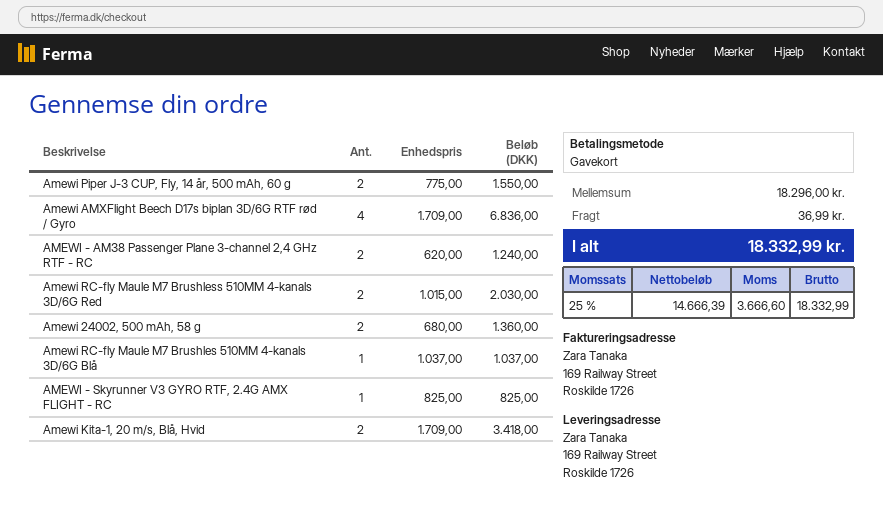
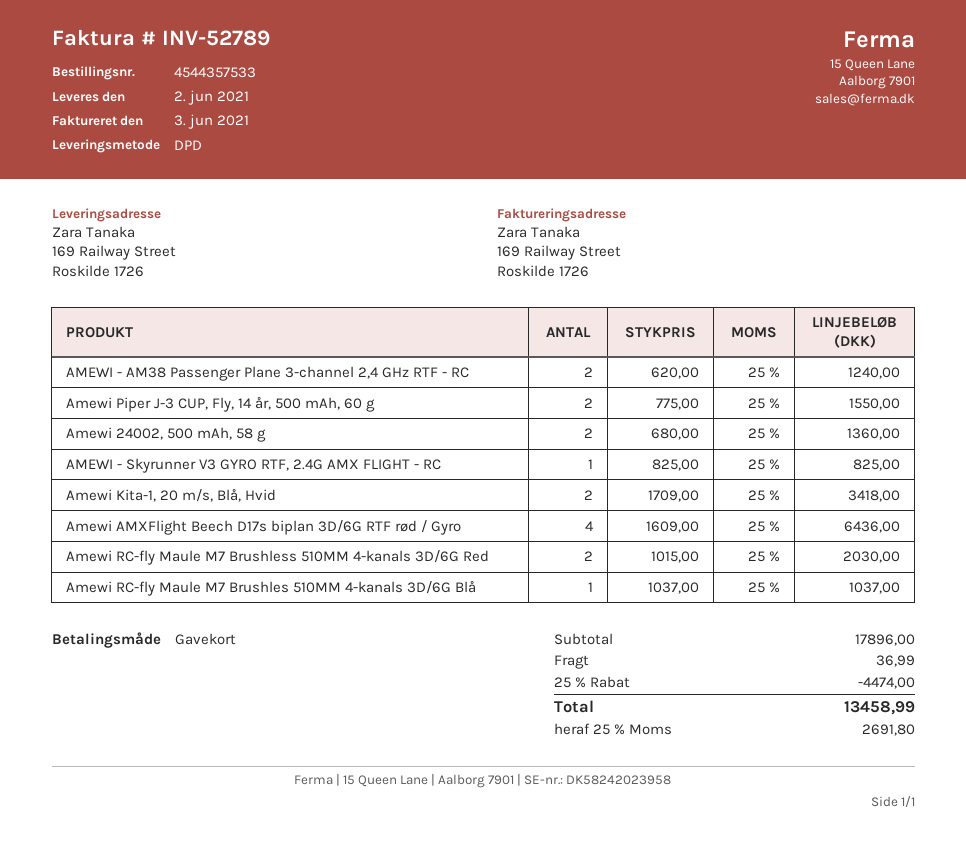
Amewi AMXFlight Beech D17s biplan 3D/6G RTF rød / Gyro: 4 x 1709.00 = 6836.00 -> 4 x 1609.00 = 6436.00
subtotal: 18296.00 -> 17896.00
discount: none -> 25% = 4474.00
tax: 25% = 3666.60 -> 25% = 2691.80
total: 18332.99 -> 13458.99

